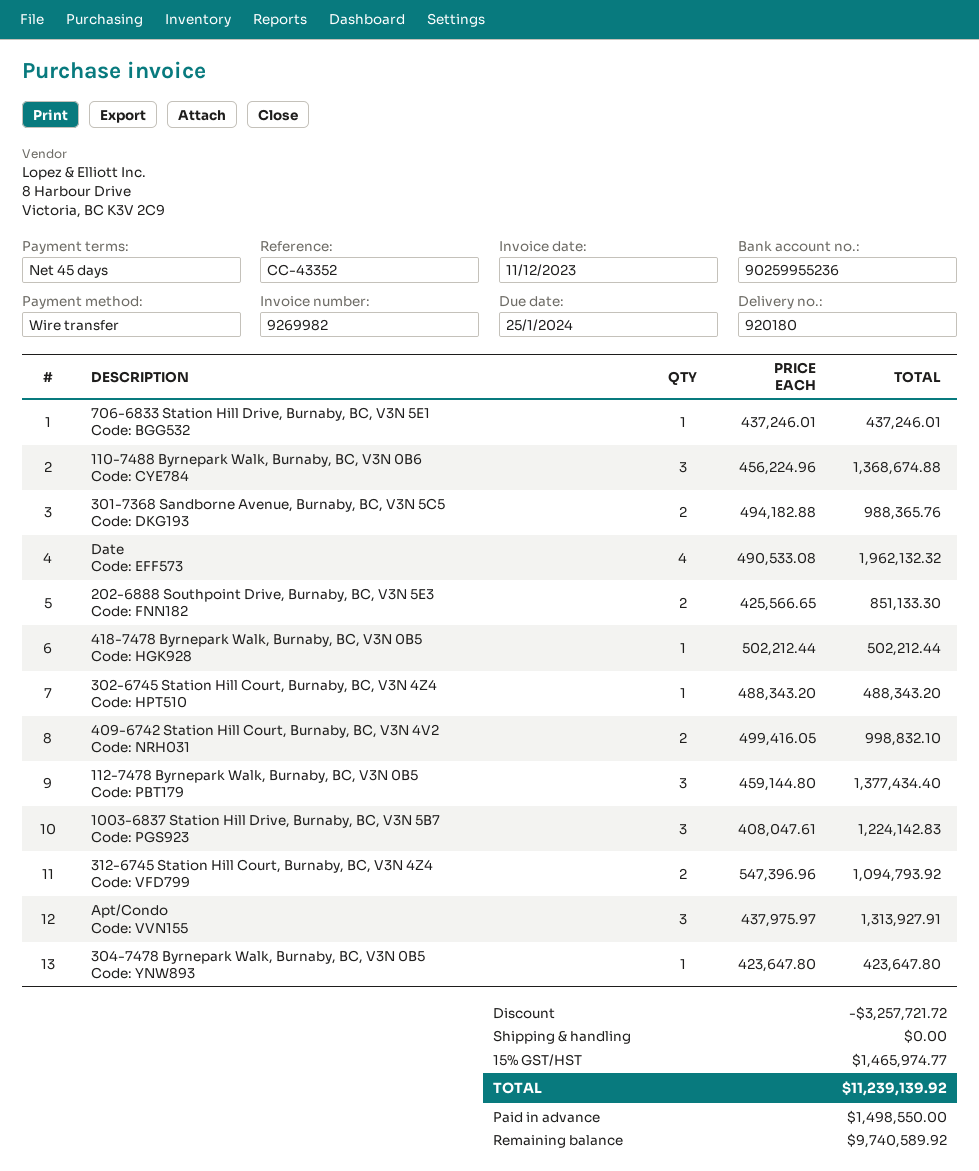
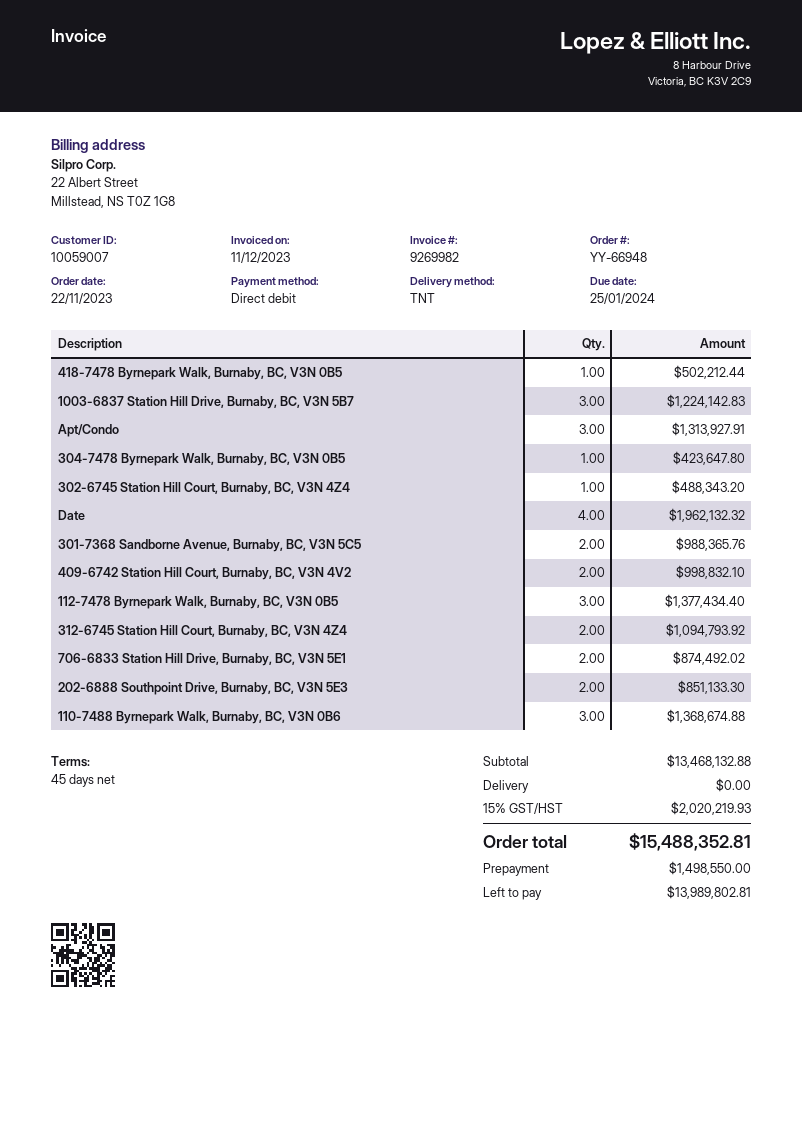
payment method: bank transfer -> direct debit
706-6833 Station Hill Drive, Burnaby, BC, V3N 5E1: 1 for 437246.01 -> 2 for 874492.02
discount: 3257721.72 -> none
tax: 15% = 1465974.77 -> 15% = 2020219.93
total: 11239139.92 -> 15488352.81
balance: 9740589.92 -> 13989802.81

